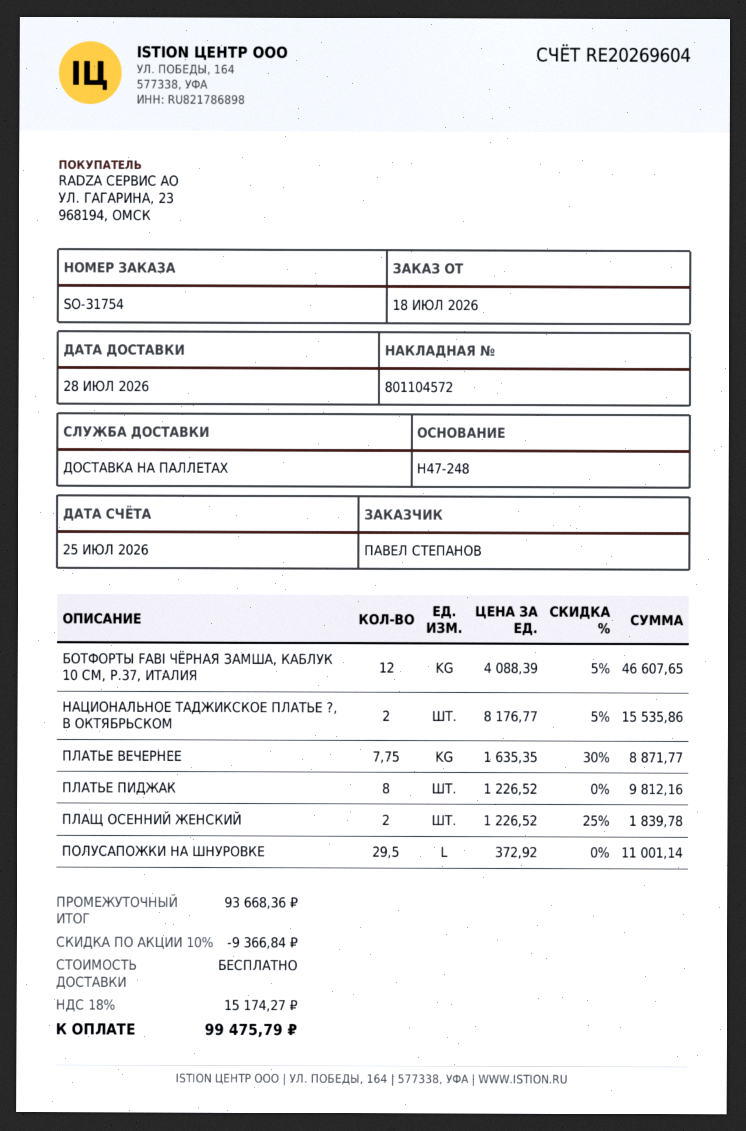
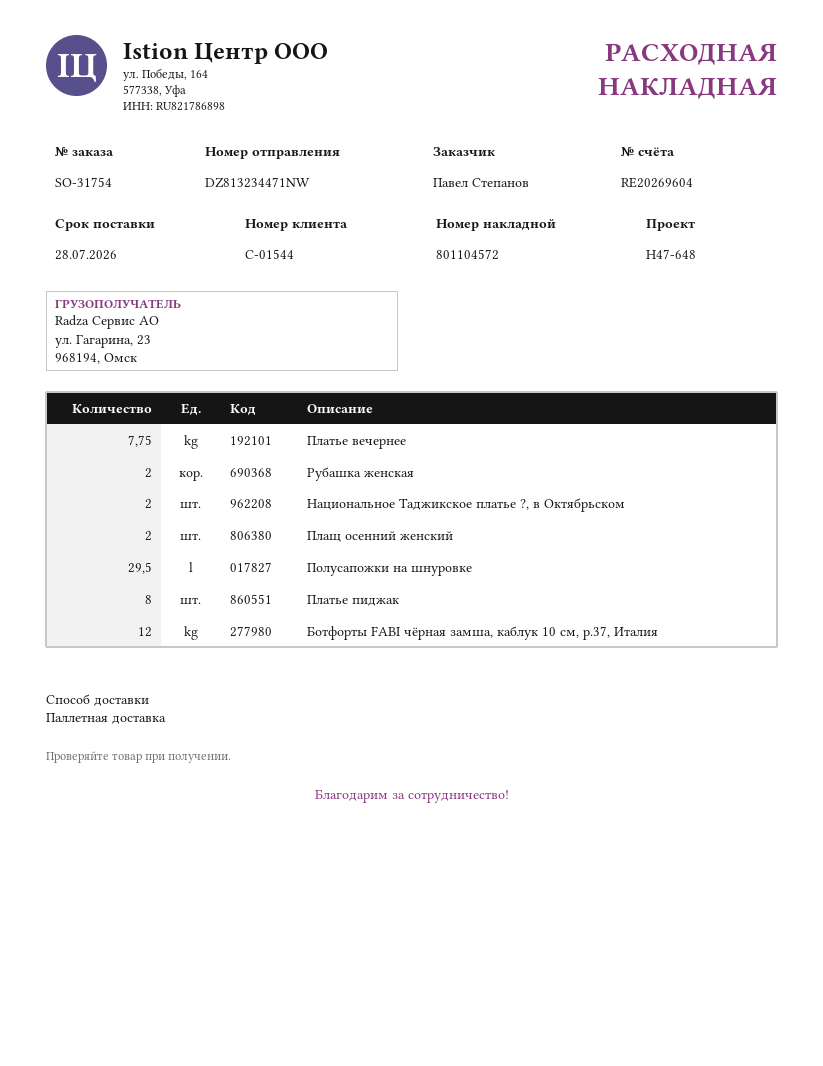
reference: H47-248 -> H47-648
Рубашка женская: none -> 2

